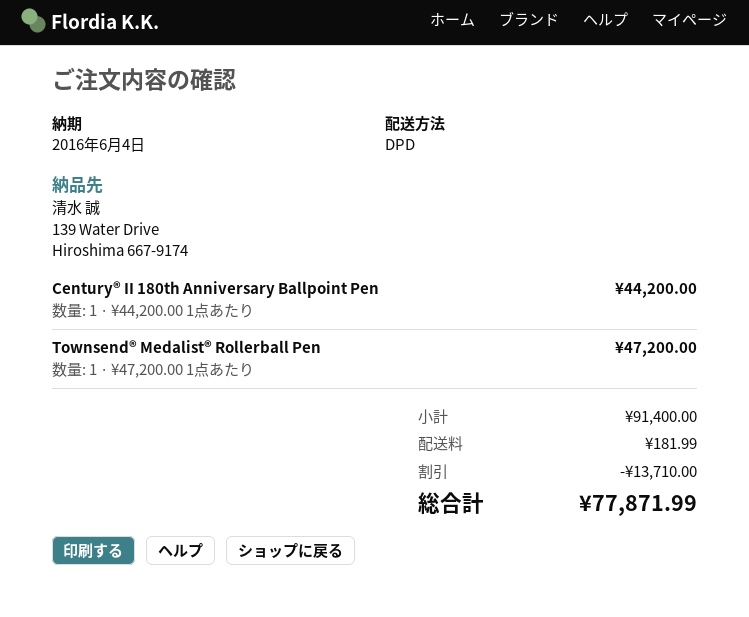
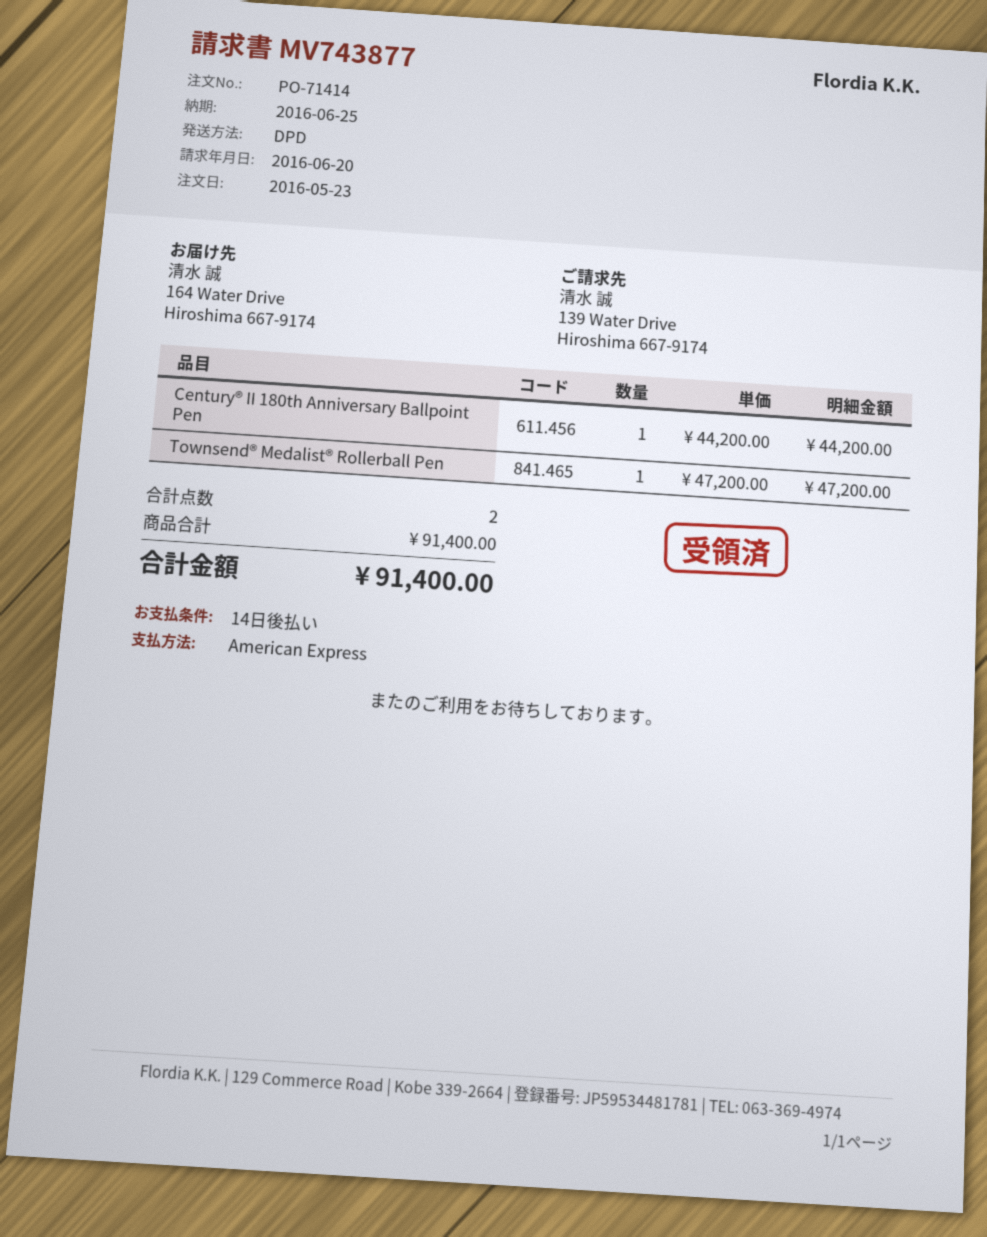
delivery date: 2016-06-04 -> 2016-06-25
ship to: 139 Water Drive, Hiroshima 667-9174 -> 164 Water Drive, Hiroshima 667-9174
discount: 13710.00 -> none
shipping: 181.99 -> none
total: 77871.99 -> 91400.00

